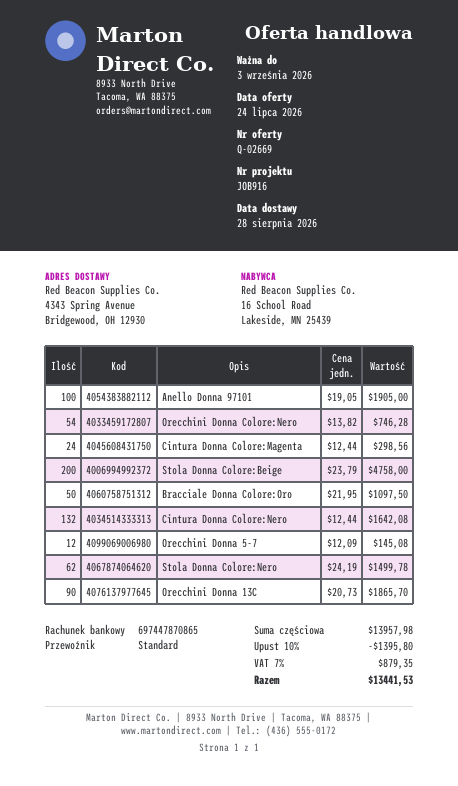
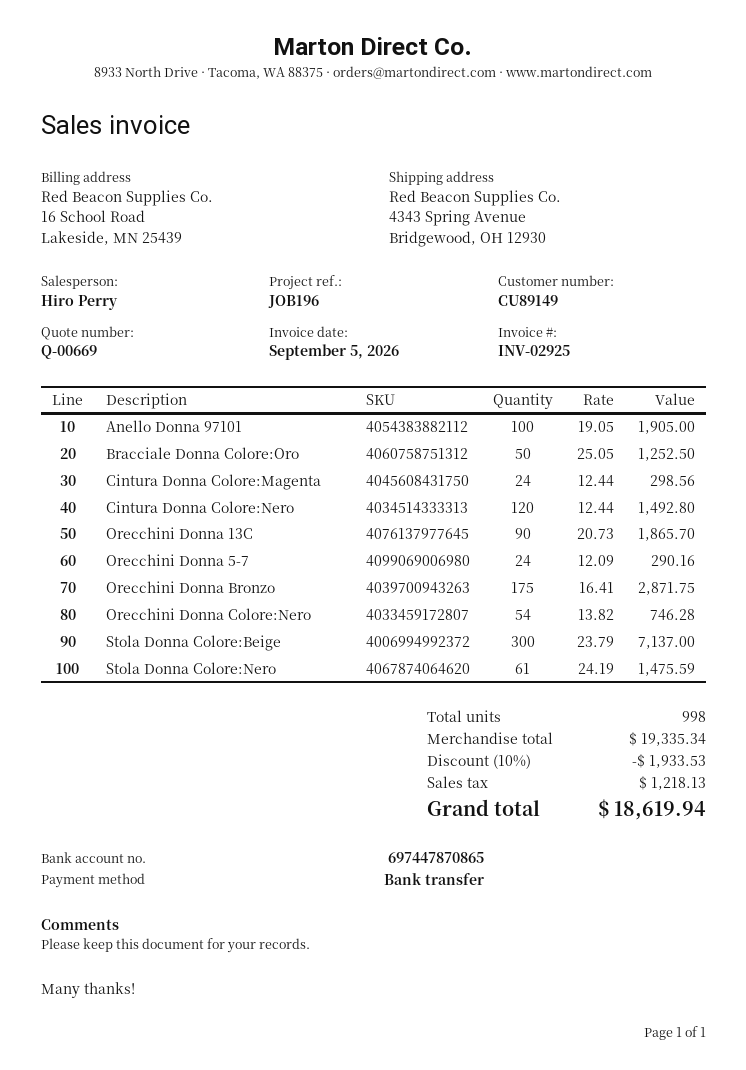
quote number: Q-02669 -> Q-00669
reference: JOB916 -> JOB196
Stola Donna Colore:Beige: 200 x 23.79 = 4758.00 -> 300 x 23.79 = 7137.00
Bracciale Donna Colore:Oro: 50 x 21.95 = 1097.50 -> 50 x 25.05 = 1252.50
Cintura Donna Colore:Nero: 132 x 12.44 = 1642.08 -> 120 x 12.44 = 1492.80
Orecchini Donna 5-7: 12 x 12.09 = 145.08 -> 24 x 12.09 = 290.16
Stola Donna Colore:Nero: 62 x 24.19 = 1499.78 -> 61 x 24.19 = 1475.59
Orecchini Donna Bronzo: none -> 175 x 16.41 = 2871.75
subtotal: 13957.98 -> 19335.34
discount: 10% = 1395.80 -> 10% = 1933.53
tax: 879.35 -> 1218.13
total: 13441.53 -> 18619.94

